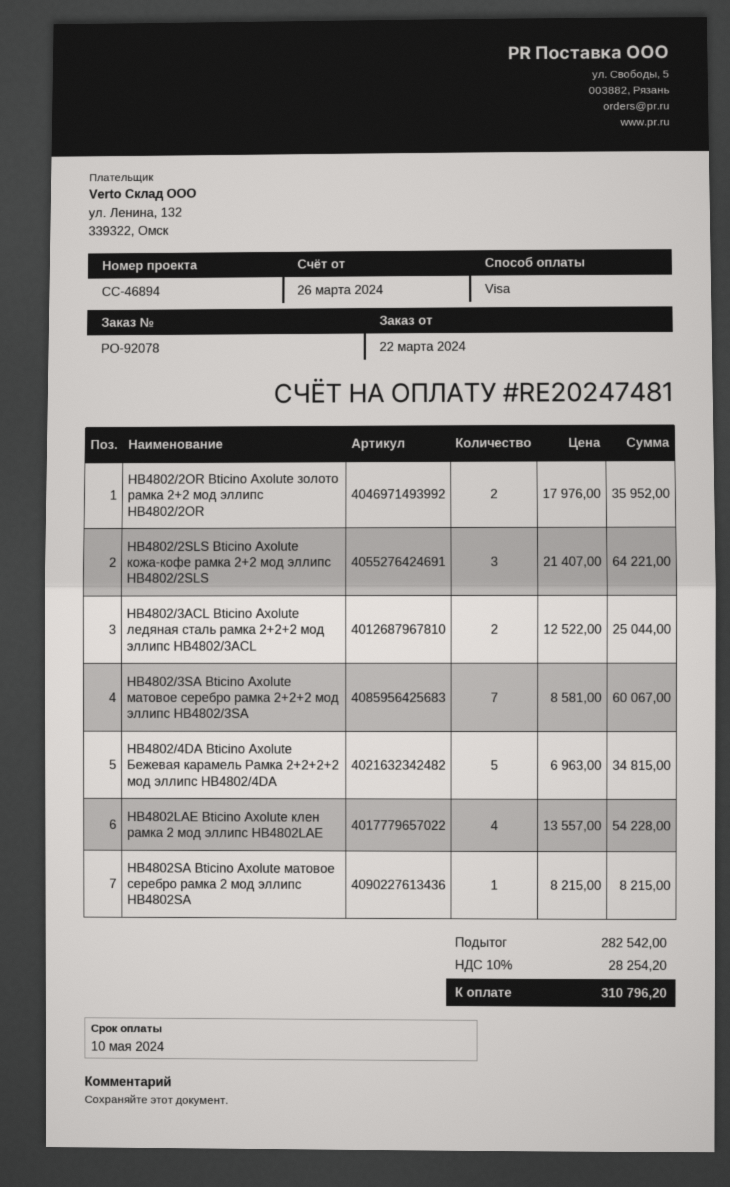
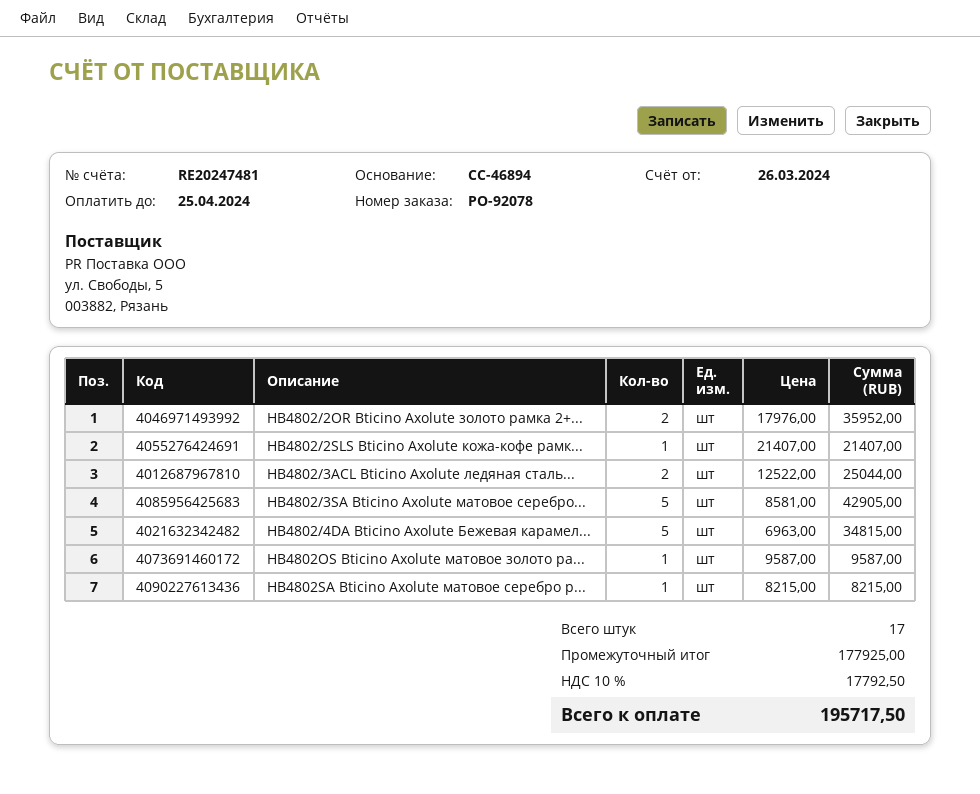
due date: 2024-05-10 -> 2024-04-25
HB4802/2SLS Bticino Axolute кожа-кофе рамка 2+2 мод эллипс HB4802/2SLS: 3 x 21407.00 = 64221.00 -> 1 x 21407.00 = 21407.00
HB4802/3SA Bticino Axolute матовое серебро рамка 2+2+2 мод эллипс HB4802/3SA: 7 x 8581.00 = 60067.00 -> 5 x 8581.00 = 42905.00
HB4802LAE Bticino Axolute клен рамка 2 мод эллипс HB4802LAE: 4 x 13557.00 = 54228.00 -> none
HB4802OS Bticino Axolute матовое золото ра...: none -> 1 x 9587.00 = 9587.00
subtotal: 282542.00 -> 177925.00
tax: 10% = 28254.20 -> 10% = 17792.50
total: 310796.20 -> 195717.50

